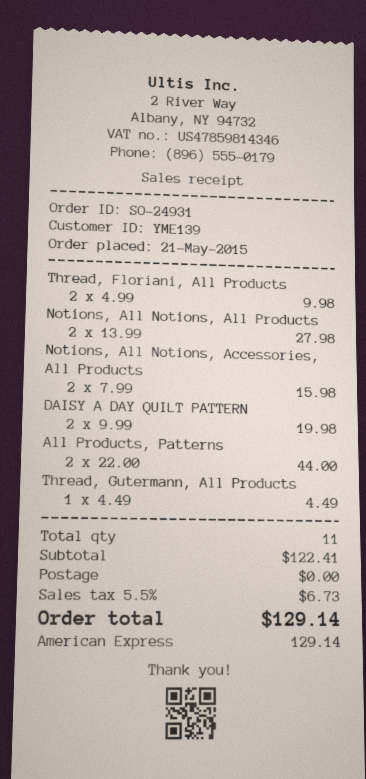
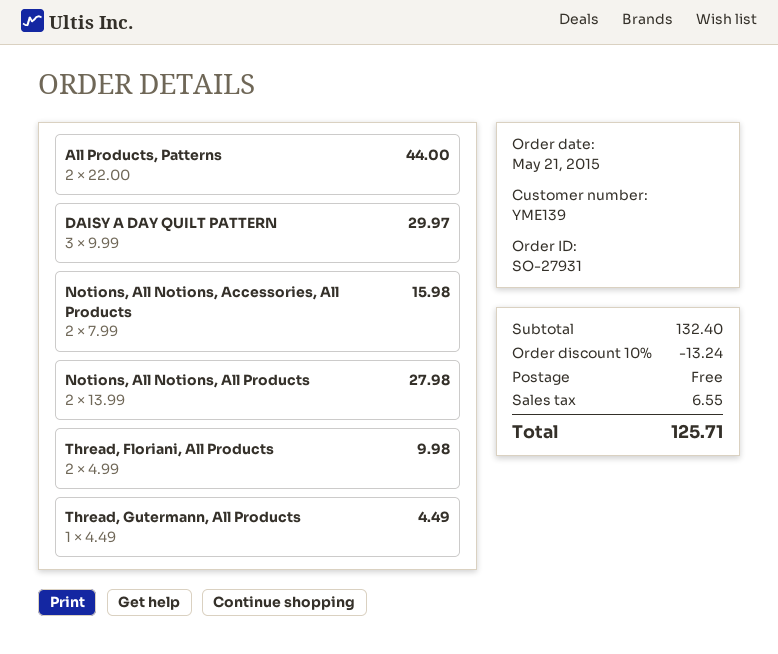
order number: SO-24931 -> SO-27931
DAISY A DAY QUILT PATTERN: 2 x 9.99 = 19.98 -> 3 x 9.99 = 29.97
subtotal: 122.41 -> 132.40
discount: none -> 10% = 13.24
tax: 6.73 -> 6.55
total: 129.14 -> 125.71

